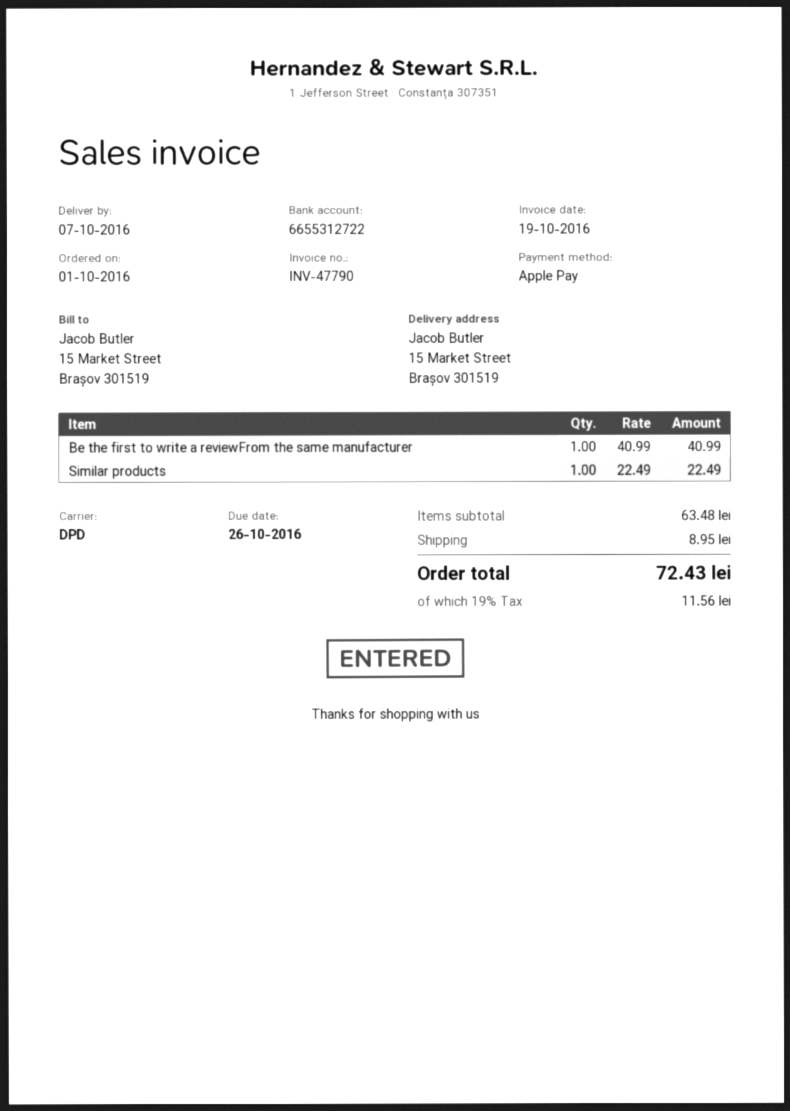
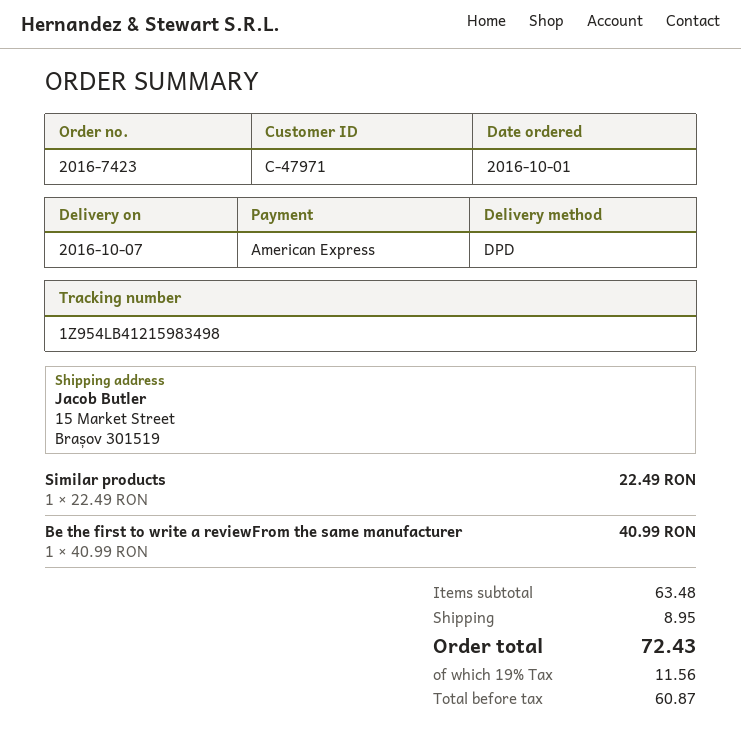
payment method: Apple Pay -> American Express

